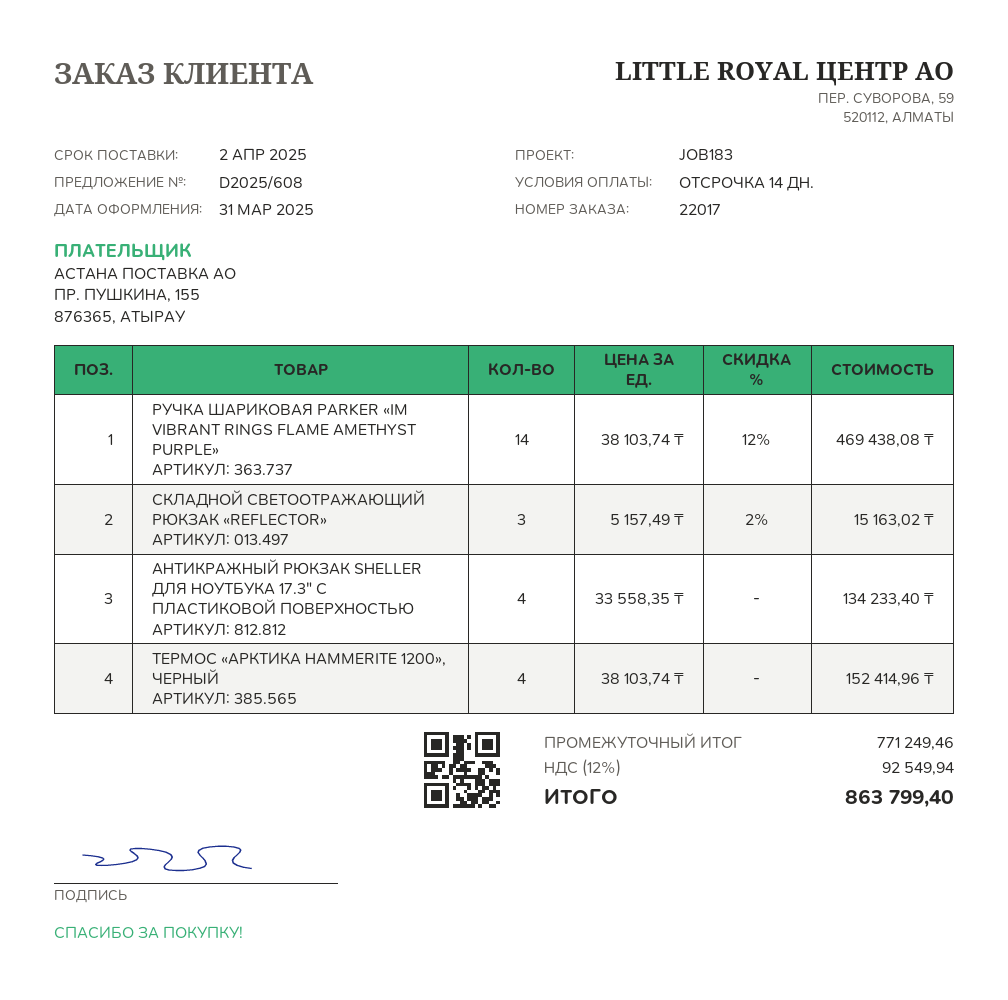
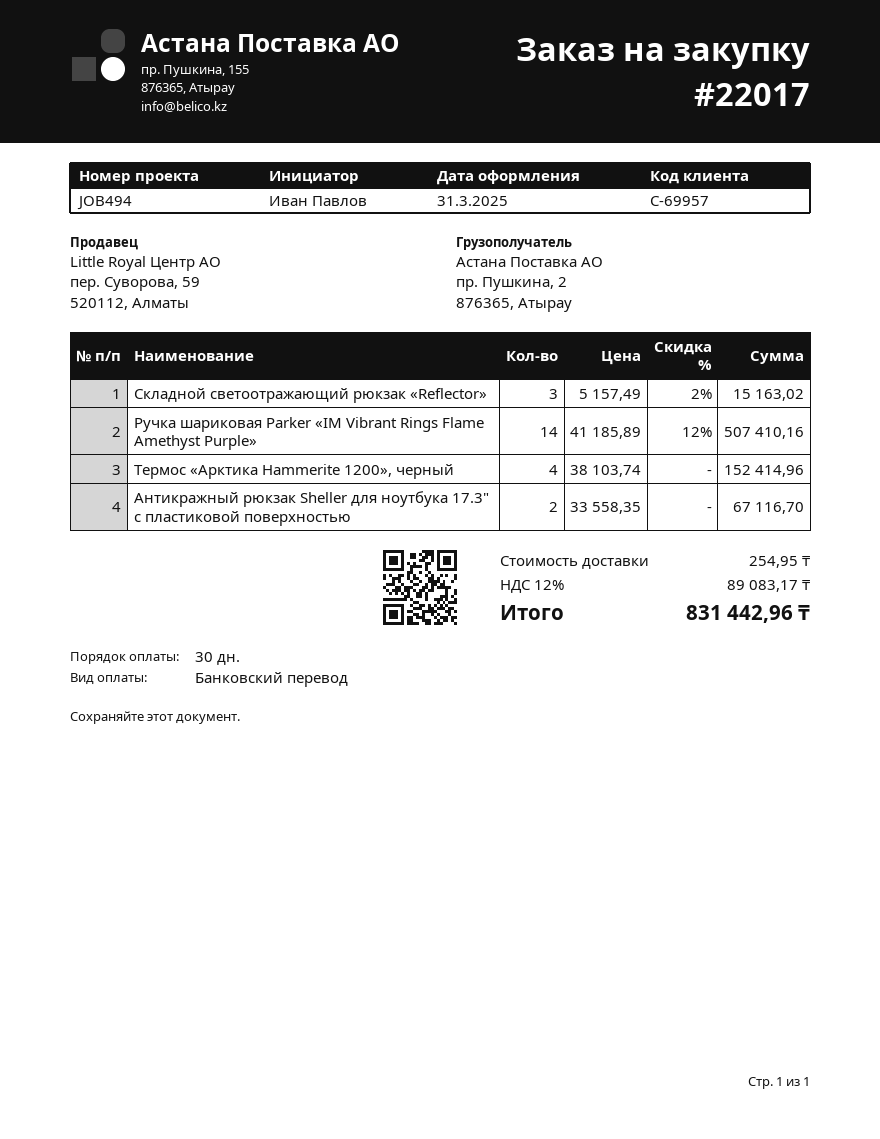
payment terms: 14 days -> 30 days
reference: JOB183 -> JOB494
РУЧКА ШАРИКОВАЯ PARKER «IM VIBRANT RINGS FLAME AMETHYST PURPLE»: 14 x 38103.74 - 12% = 469438.08 -> 14 x 41185.89 - 12% = 507410.16
АНТИКРАЖНЫЙ РЮКЗАК SHELLER ДЛЯ НОУТБУКА 17.3" С ПЛАСТИКОВОЙ ПОВЕРХНОСТЬЮ: 4 x 33558.35 = 134233.40 -> 2 x 33558.35 = 67116.70
shipping: none -> 254.95
tax: 12% = 92549.94 -> 12% = 89083.17
total: 863799.40 -> 831442.96

